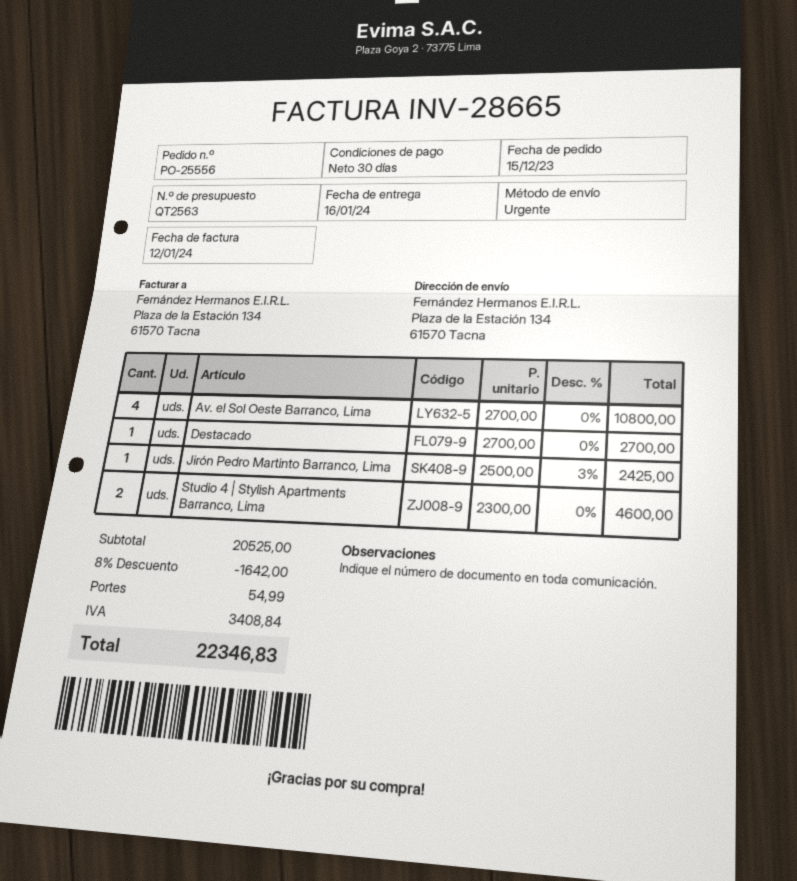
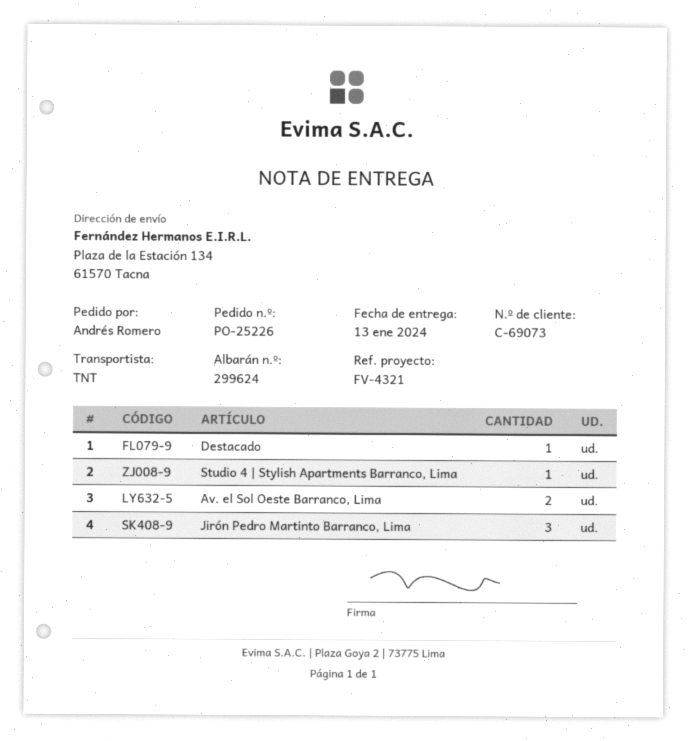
order number: PO-25556 -> PO-25226
delivery date: 2024-01-16 -> 2024-01-13
shipping method: express -> TNT
Av. el Sol Oeste Barranco, Lima: 4 -> 2
Jirón Pedro Martinto Barranco, Lima: 1 -> 3
Studio 4 | Stylish Apartments Barranco, Lima: 2 -> 1

